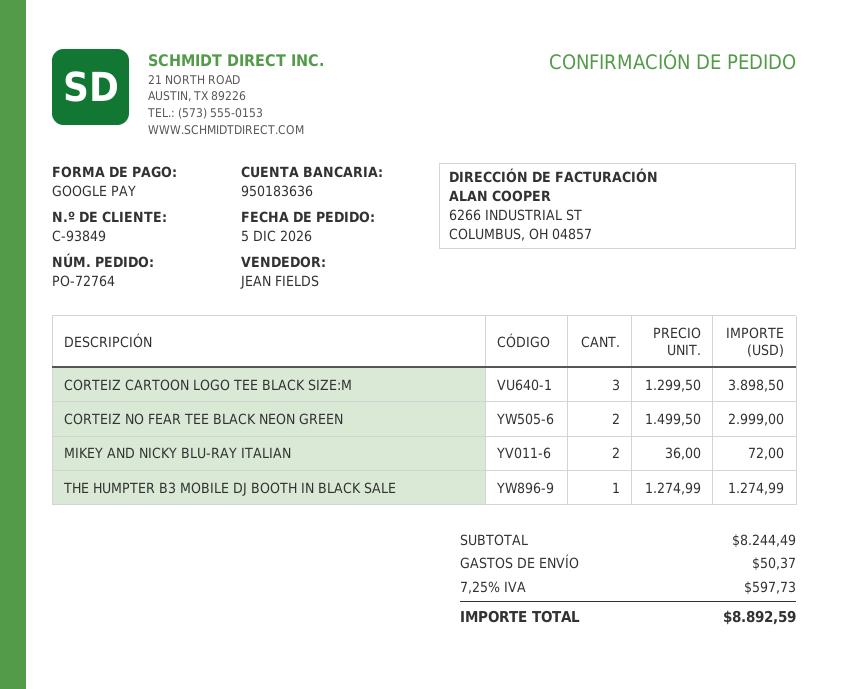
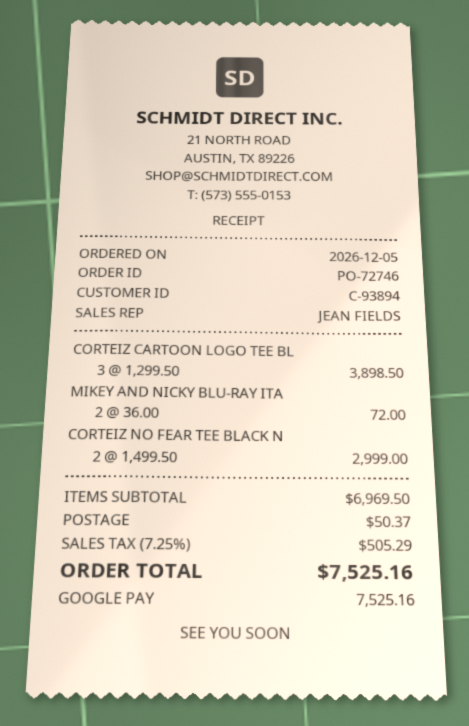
order number: PO-72764 -> PO-72746
customer number: C-93849 -> C-93894
THE HUMPTER B3 MOBILE DJ BOOTH IN BLACK SALE: 1 x 1274.99 = 1274.99 -> none
subtotal: 8244.49 -> 6969.50
tax: 7.25% = 597.73 -> 7.25% = 505.29
total: 8892.59 -> 7525.16

